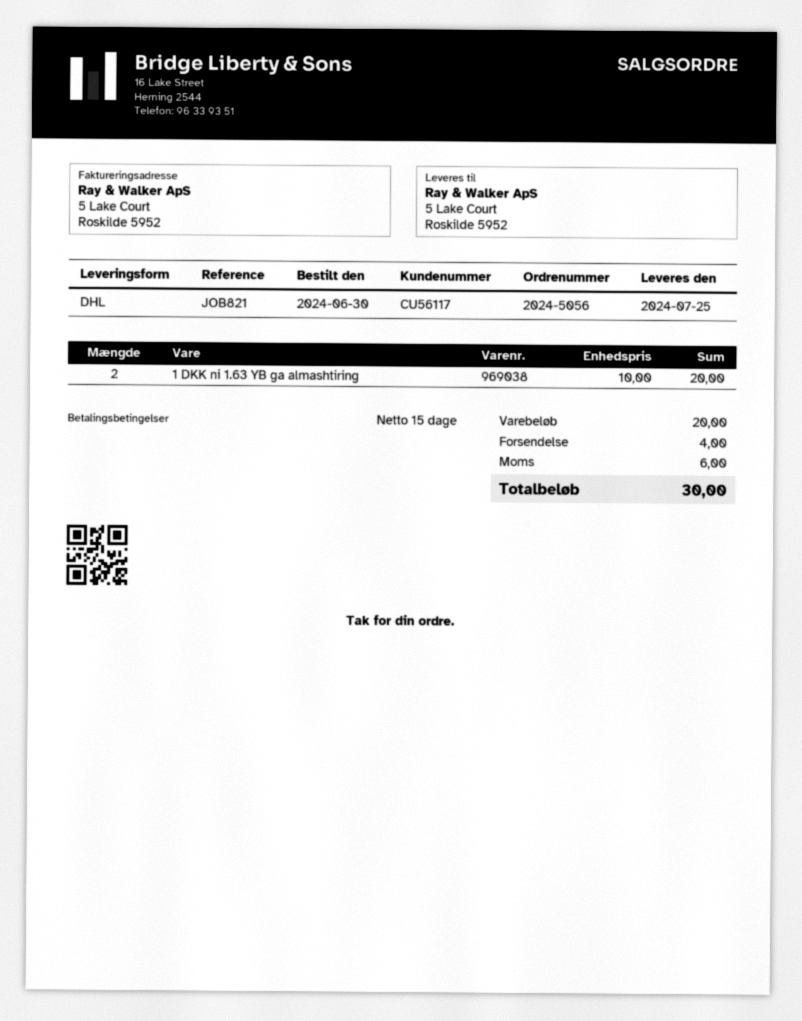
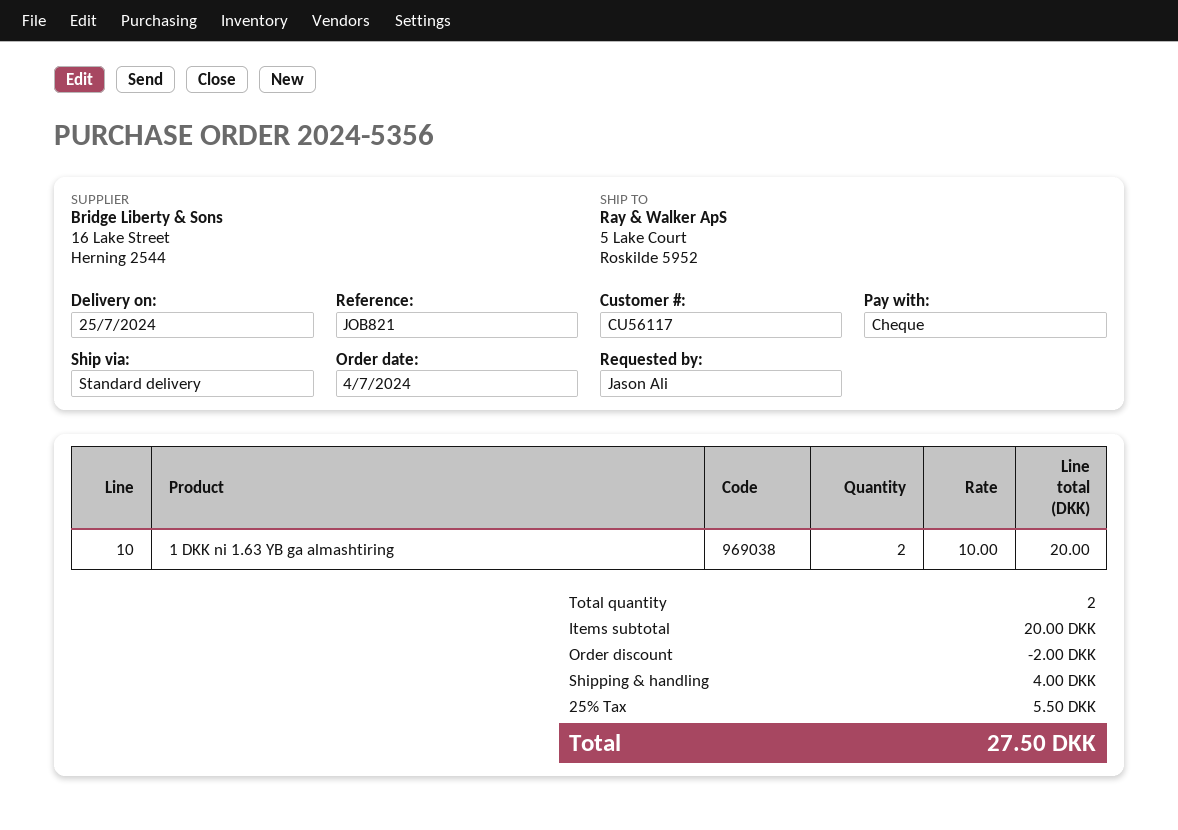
order number: 2024-5056 -> 2024-5356
order date: 2024-06-30 -> 2024-07-04
shipping method: DHL -> standard
discount: none -> 2.00
tax: 6.00 -> 5.50
total: 30.00 -> 27.50

